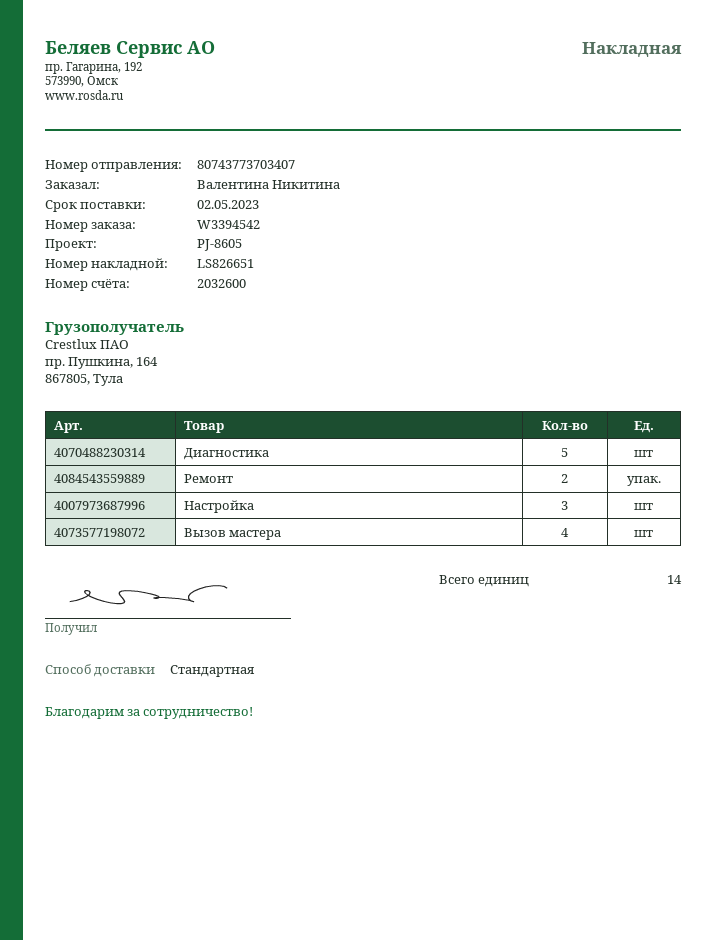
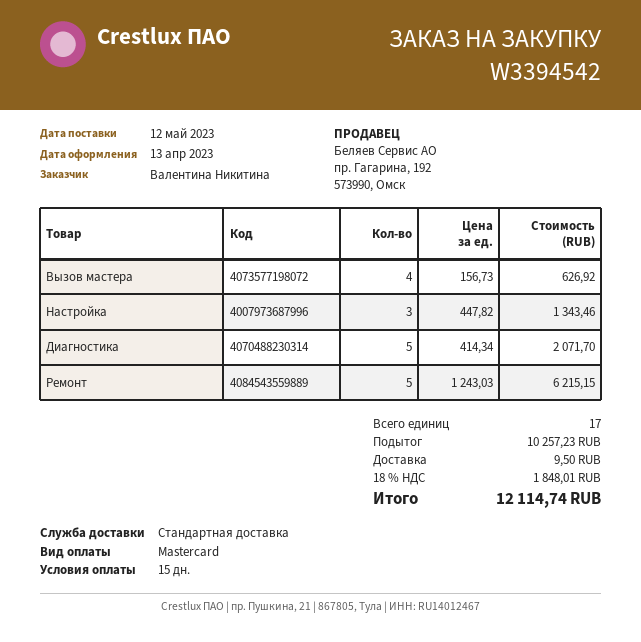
delivery date: 2023-05-02 -> 2023-05-12
Ремонт: 2 -> 5
total quantity: 14 -> 17

